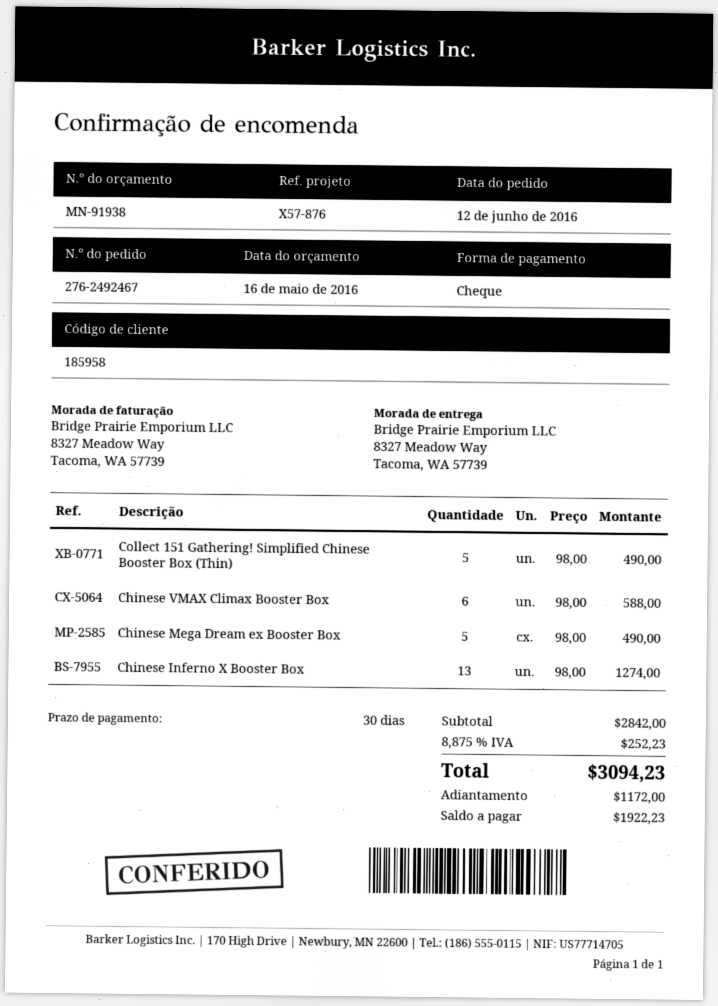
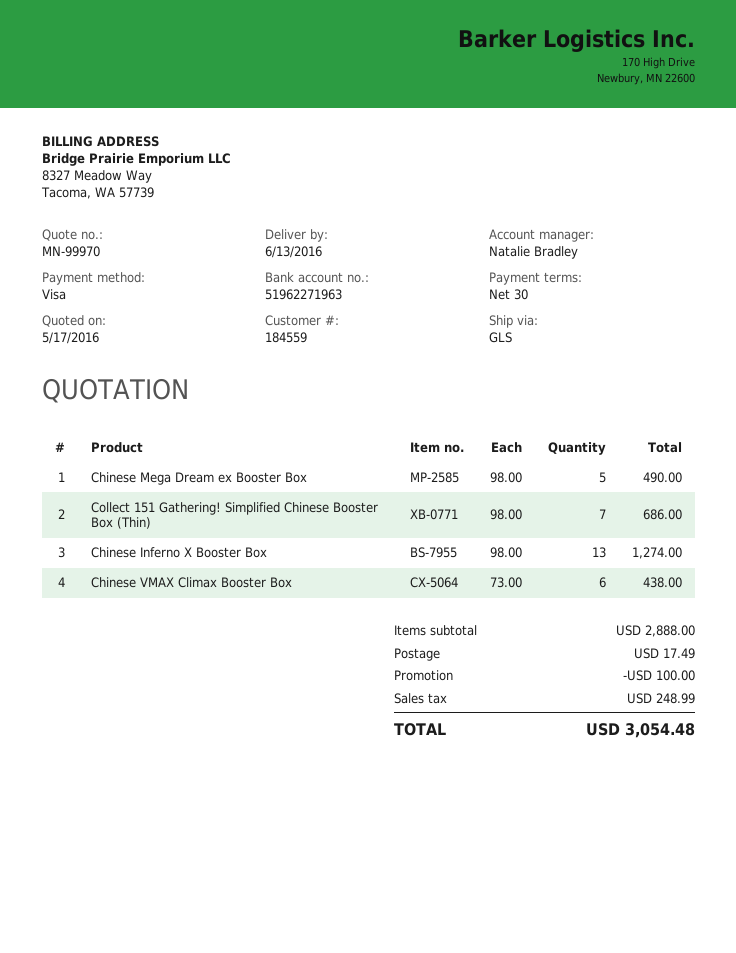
quote number: MN-91938 -> MN-99970
quote date: 2016-05-16 -> 2016-05-17
customer number: 185958 -> 184559
payment method: cheque -> Visa
Collect 151 Gathering! Simplified Chinese Booster Box (Thin): 5 x 98.00 = 490.00 -> 7 x 98.00 = 686.00
Chinese VMAX Climax Booster Box: 6 x 98.00 = 588.00 -> 6 x 73.00 = 438.00
subtotal: 2842.00 -> 2888.00
discount: none -> 100.00
shipping: none -> 17.49
tax: 252.23 -> 248.99
total: 3094.23 -> 3054.48

